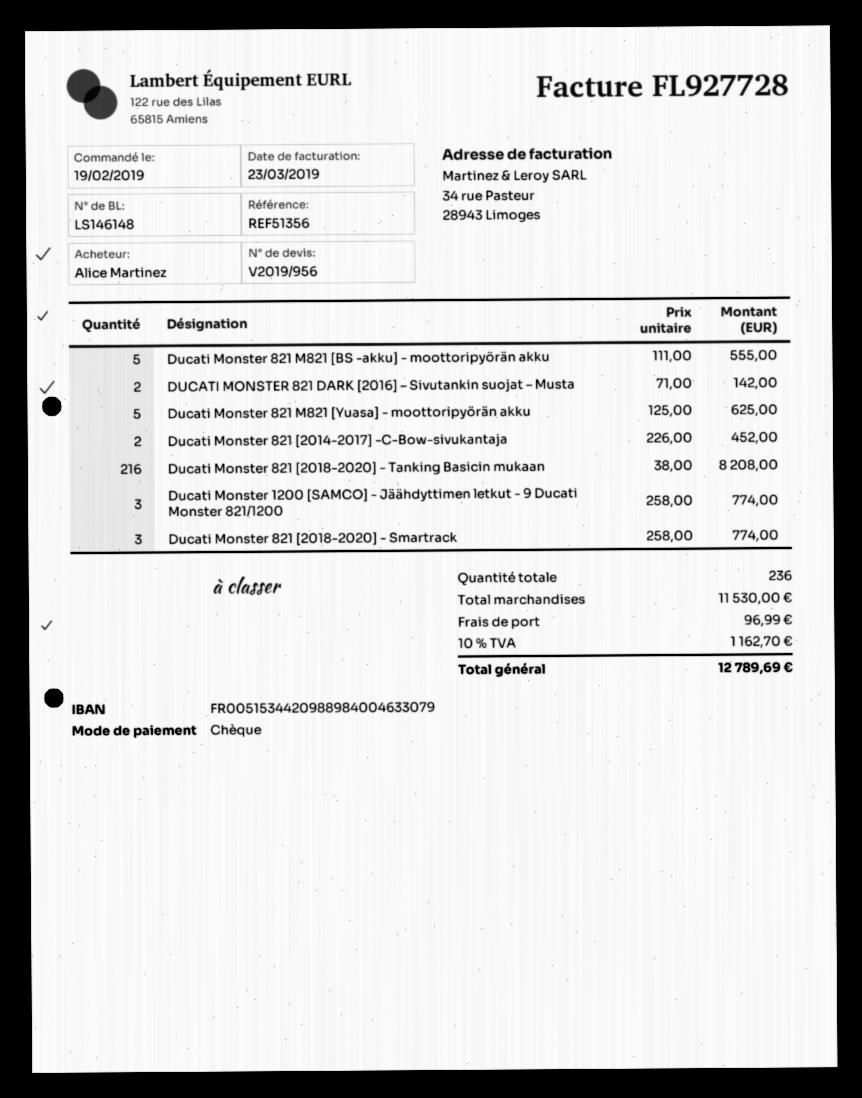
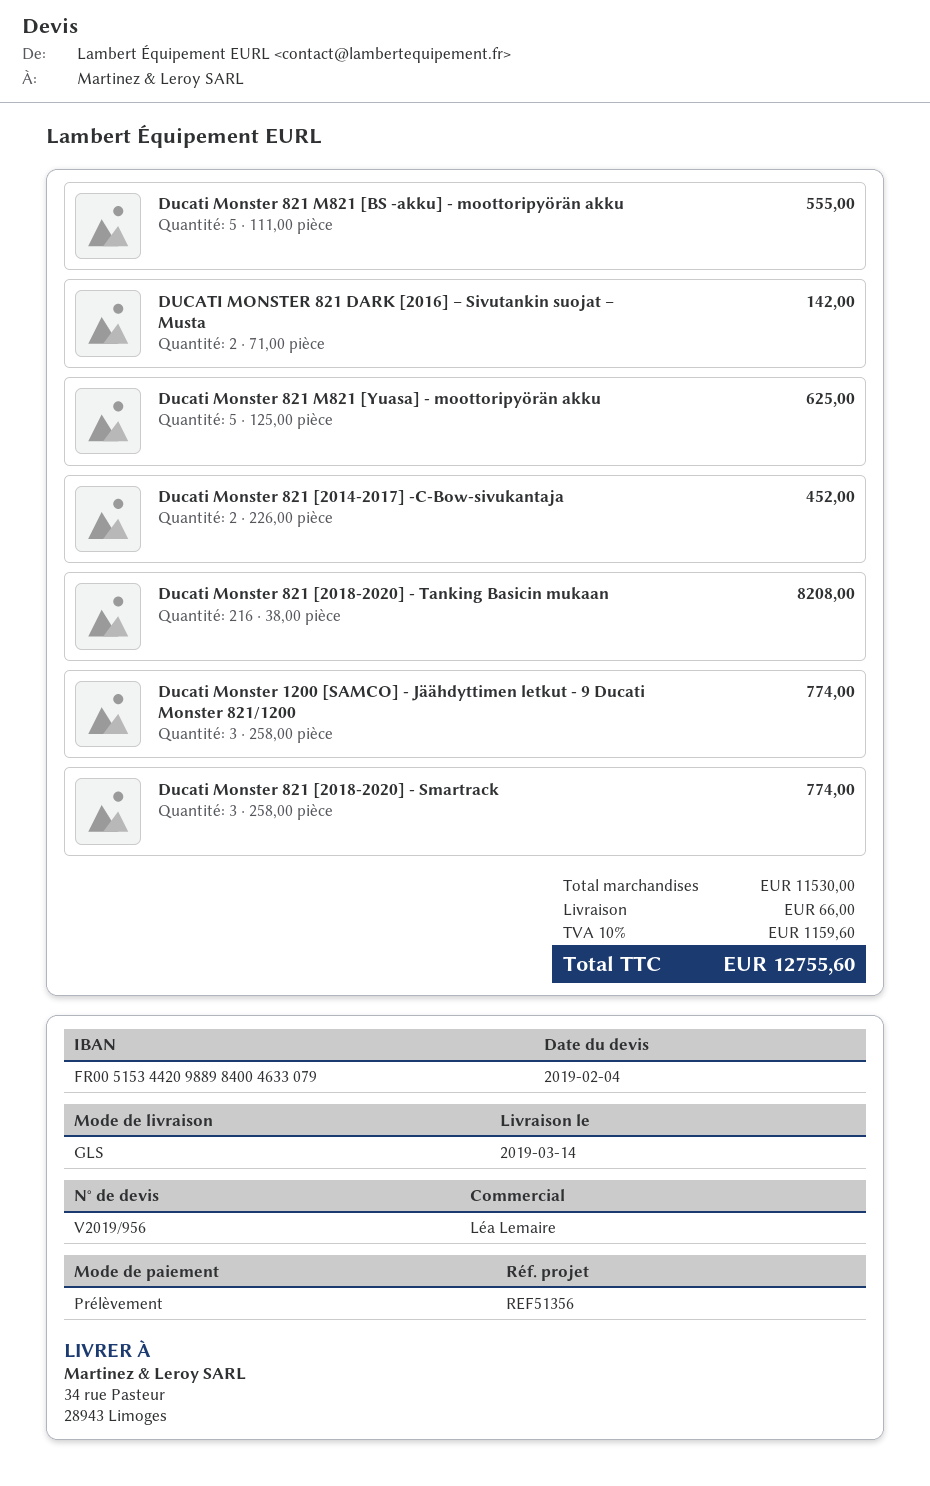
payment method: cheque -> direct debit
shipping: 96.99 -> 66.00
tax: 10% = 1162.70 -> 10% = 1159.60
total: 12789.69 -> 12755.60

